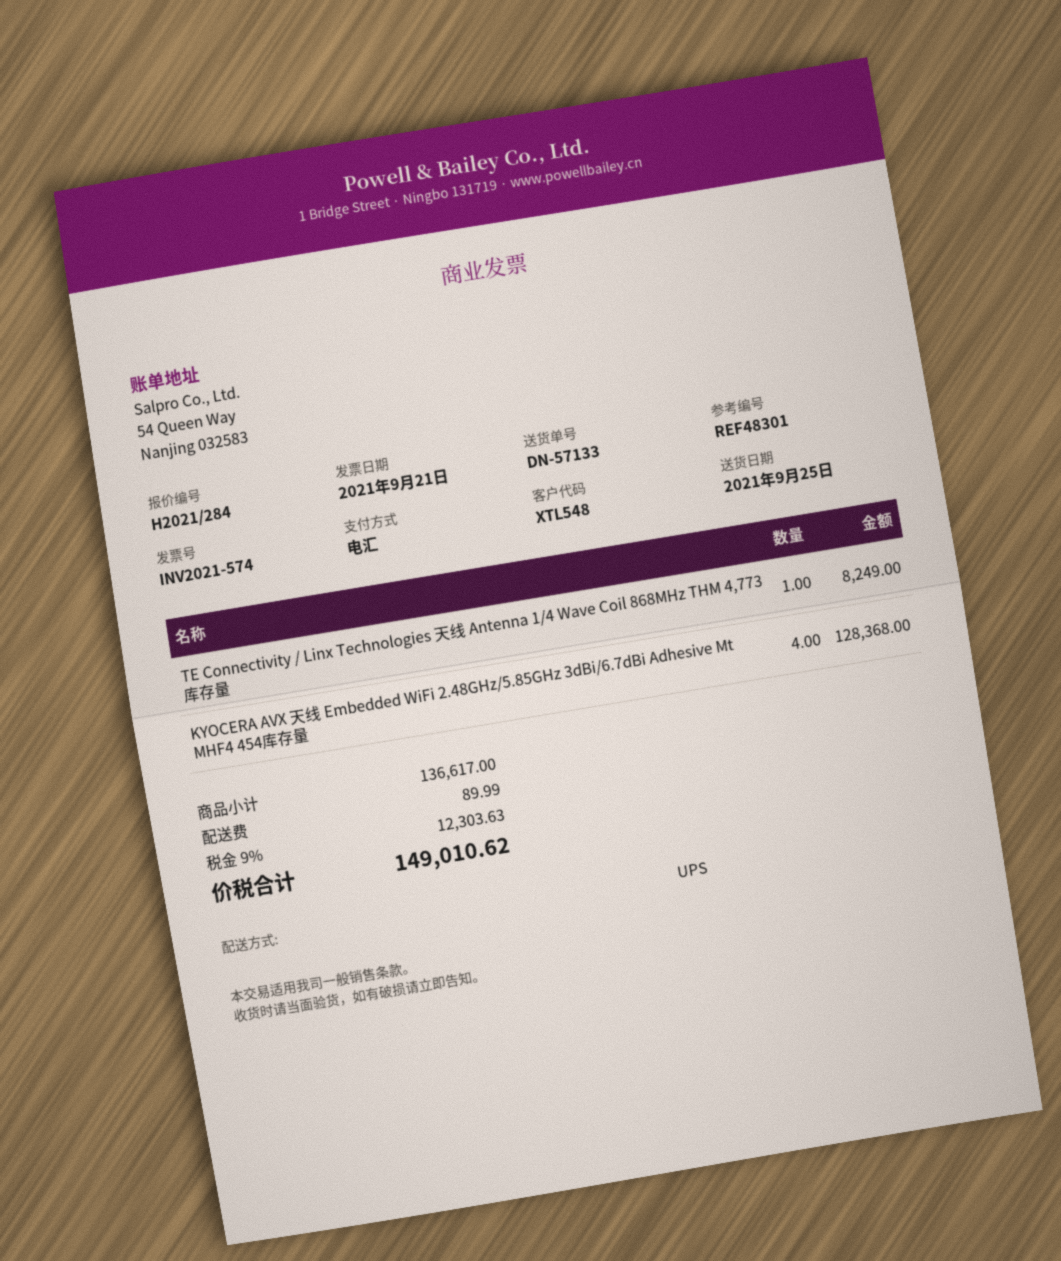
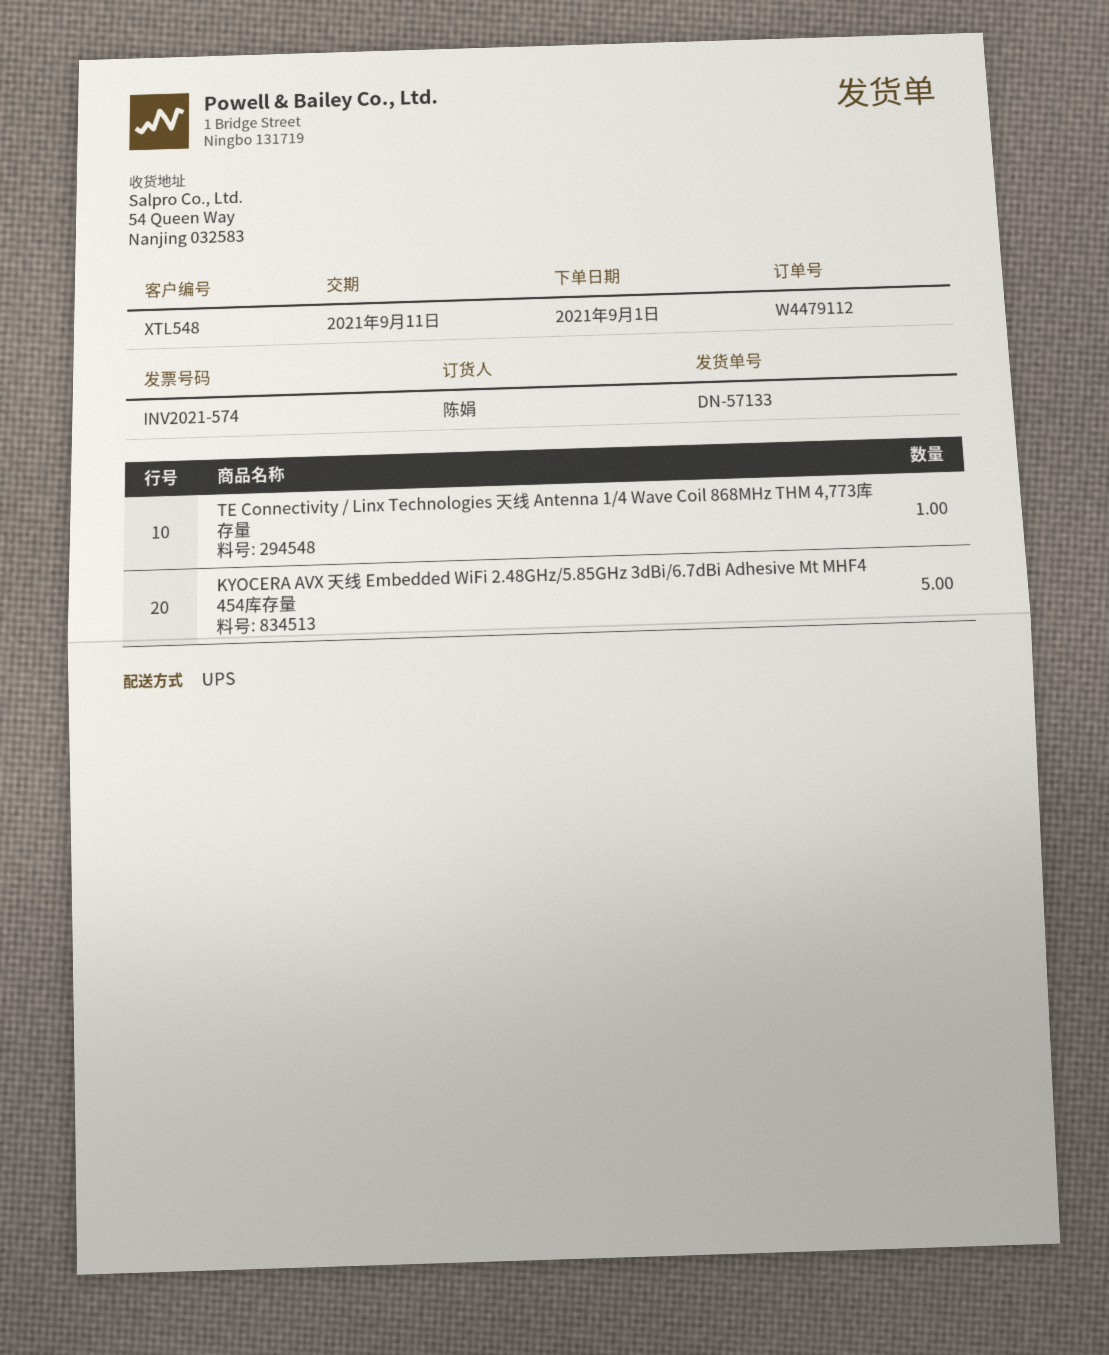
delivery date: 2021-09-25 -> 2021-09-11
KYOCERA AVX 天线 Embedded WiFi 2.48GHz/5.85GHz 3dBi/6.7dBi Adhesive Mt MHF4 454库存量: 4 -> 5

